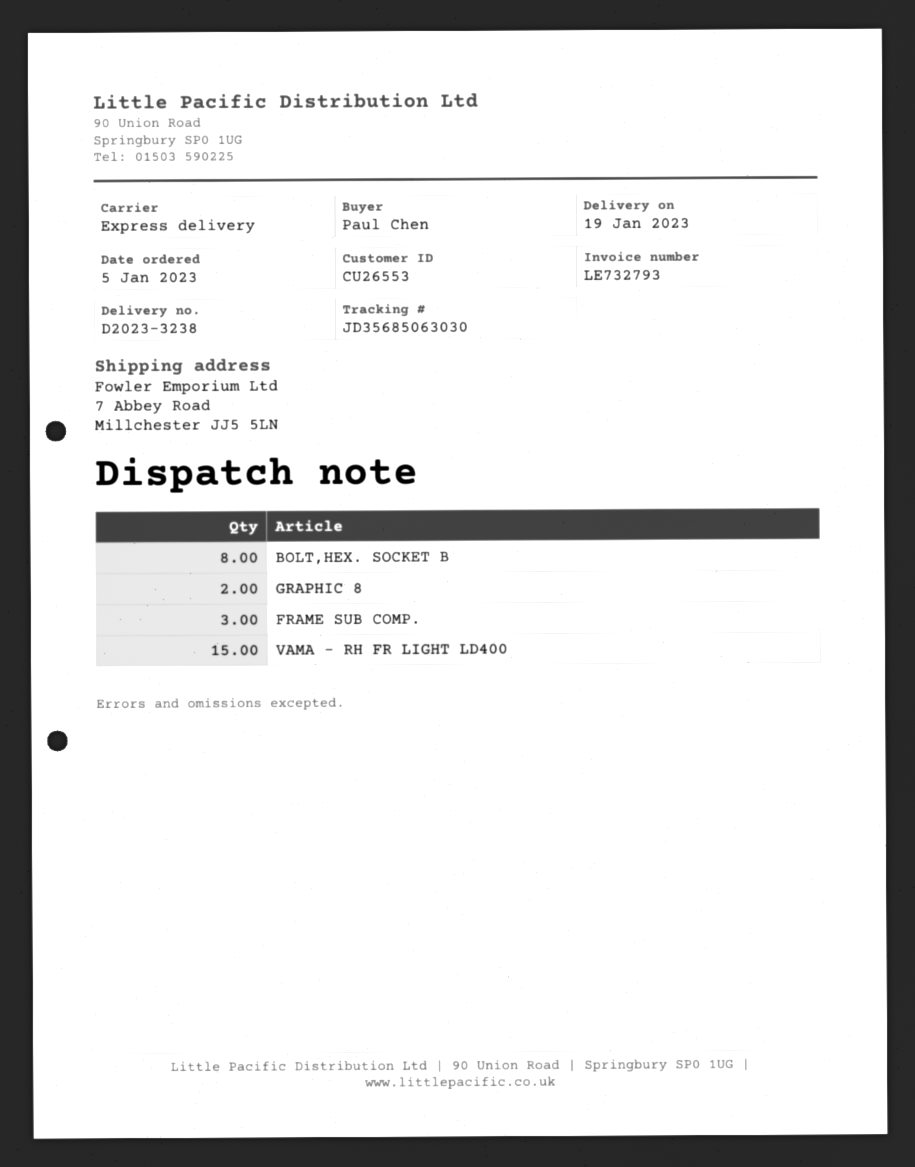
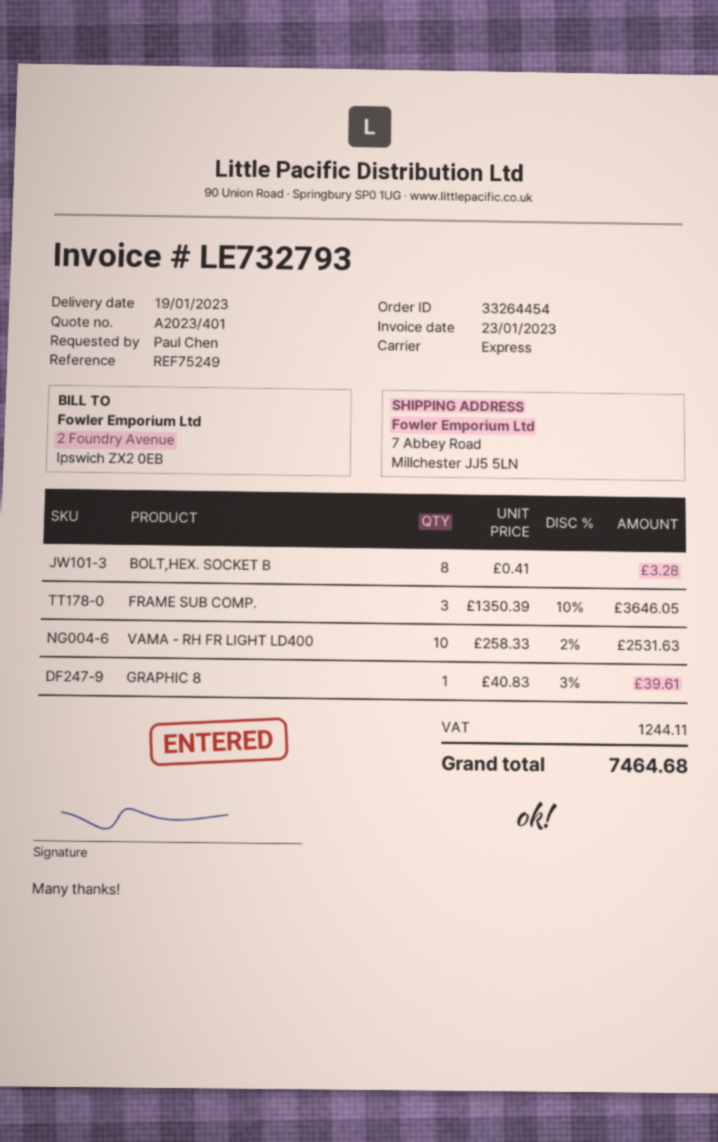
GRAPHIC 8: 2 -> 1
VAMA - RH FR LIGHT LD400: 15 -> 10

